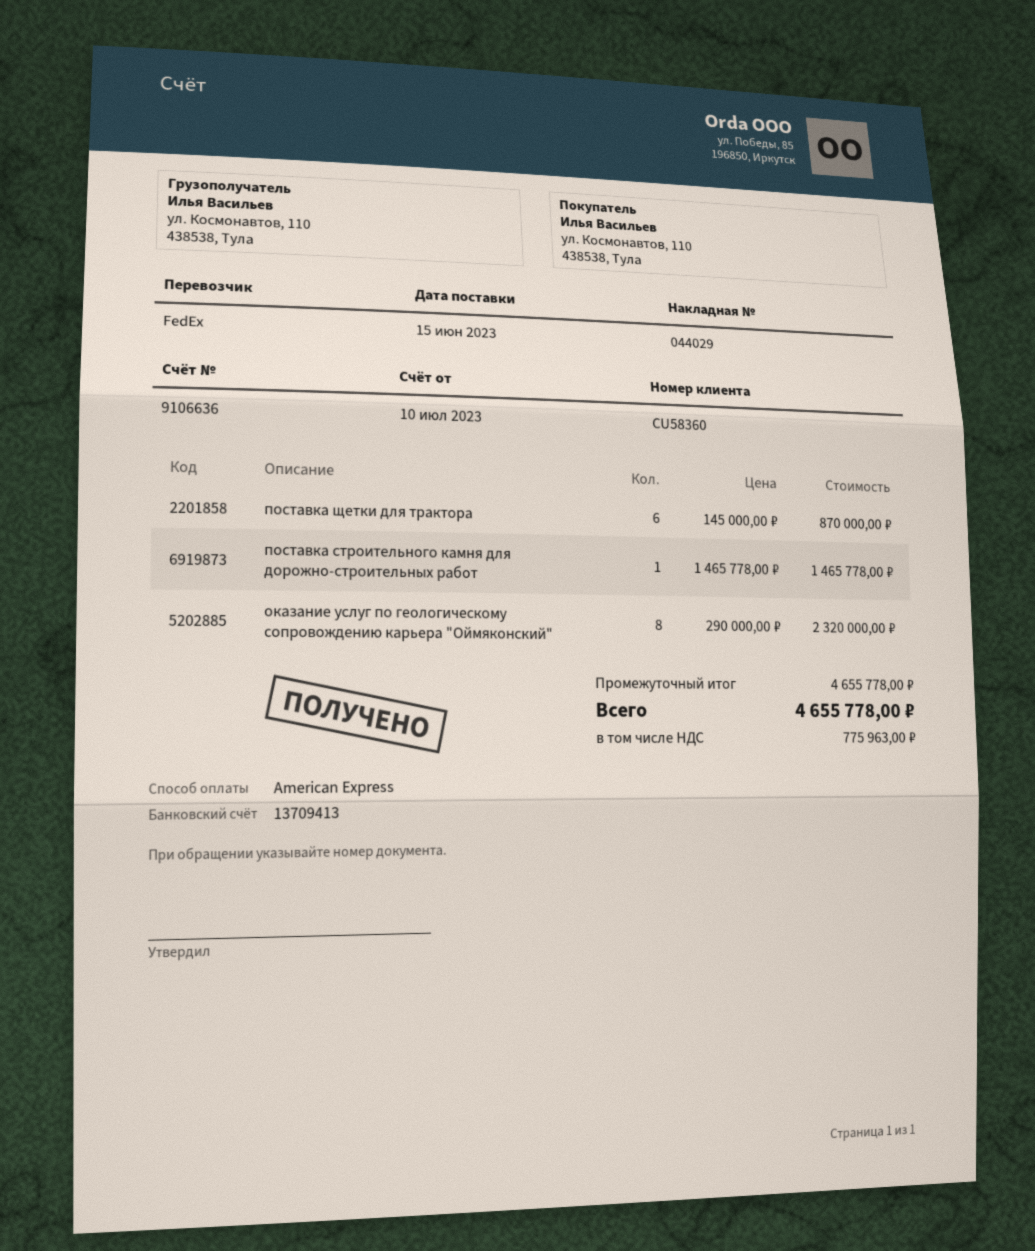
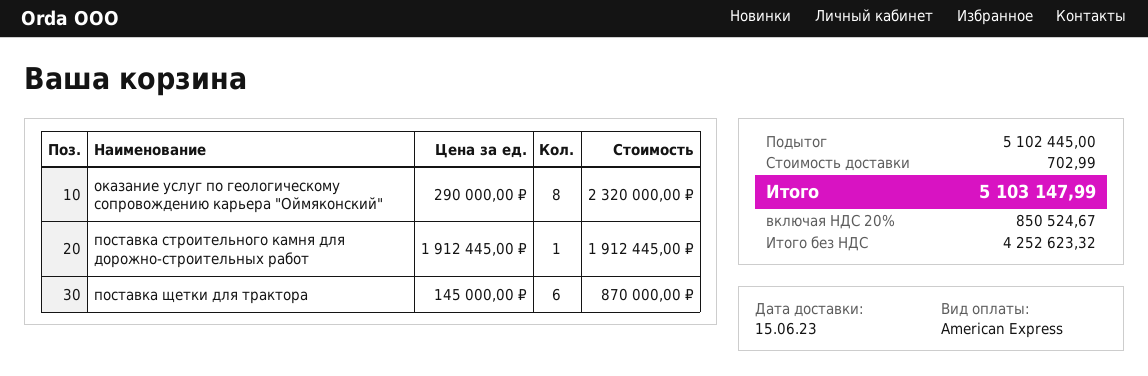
поставка строительного камня для дорожно-строительных работ: 1 x 1465778.00 = 1465778.00 -> 1 x 1912445.00 = 1912445.00
subtotal: 4655778.00 -> 5102445.00
shipping: none -> 702.99
tax: 775963.00 -> 850524.67
total: 4655778.00 -> 5103147.99

